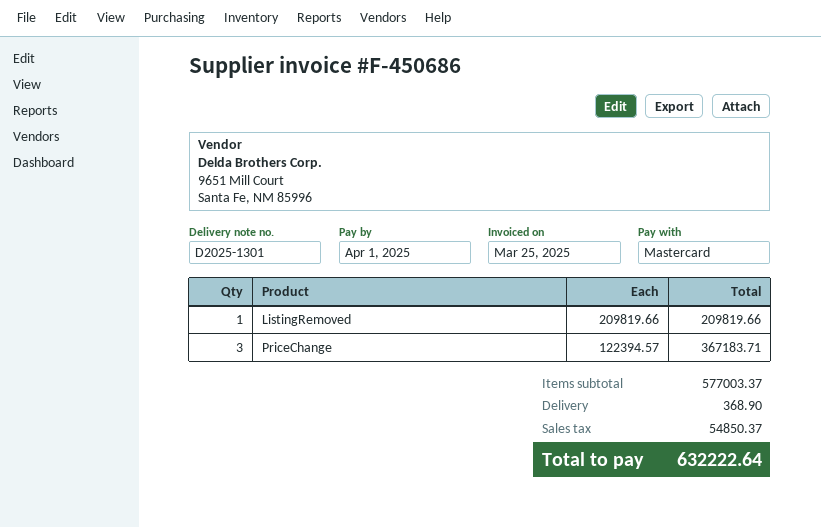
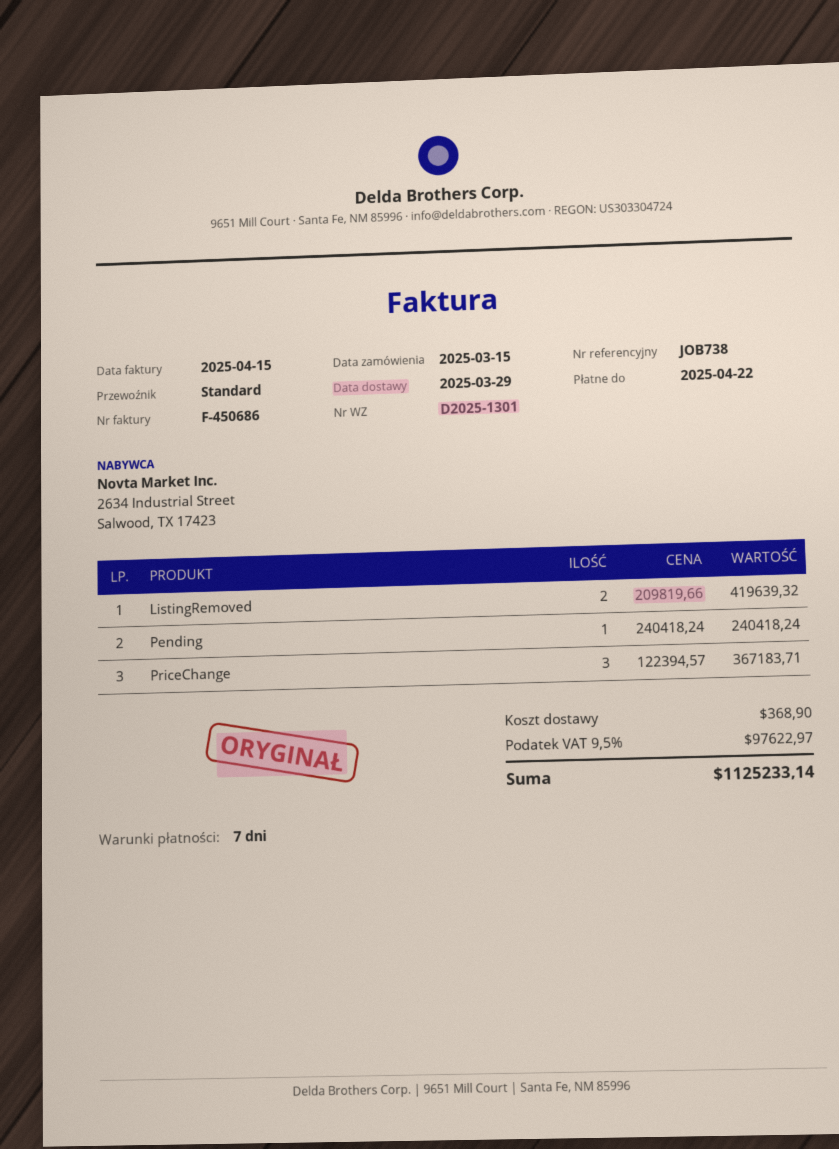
invoice date: 2025-03-25 -> 2025-04-15
due date: 2025-04-01 -> 2025-04-22
ListingRemoved: 1 x 209819.66 = 209819.66 -> 2 x 209819.66 = 419639.32
Pending: none -> 1 x 240418.24 = 240418.24
tax: 54850.37 -> 97622.97
total: 632222.64 -> 1125233.14

